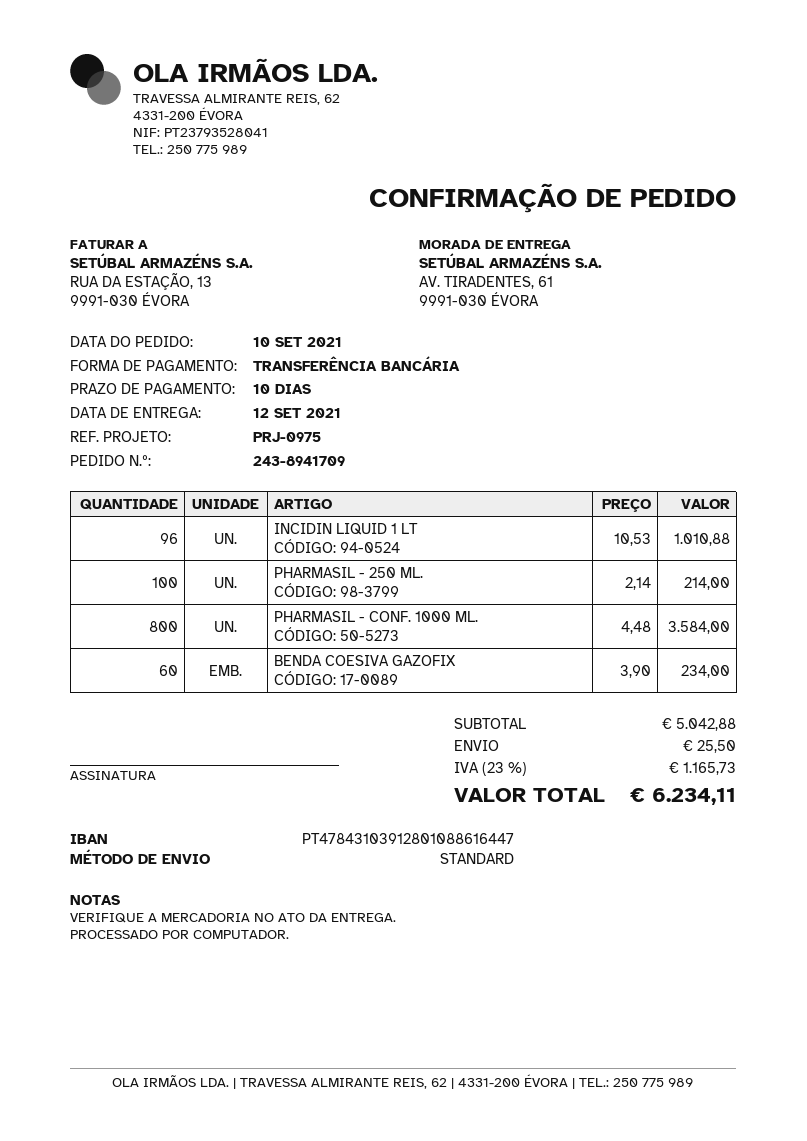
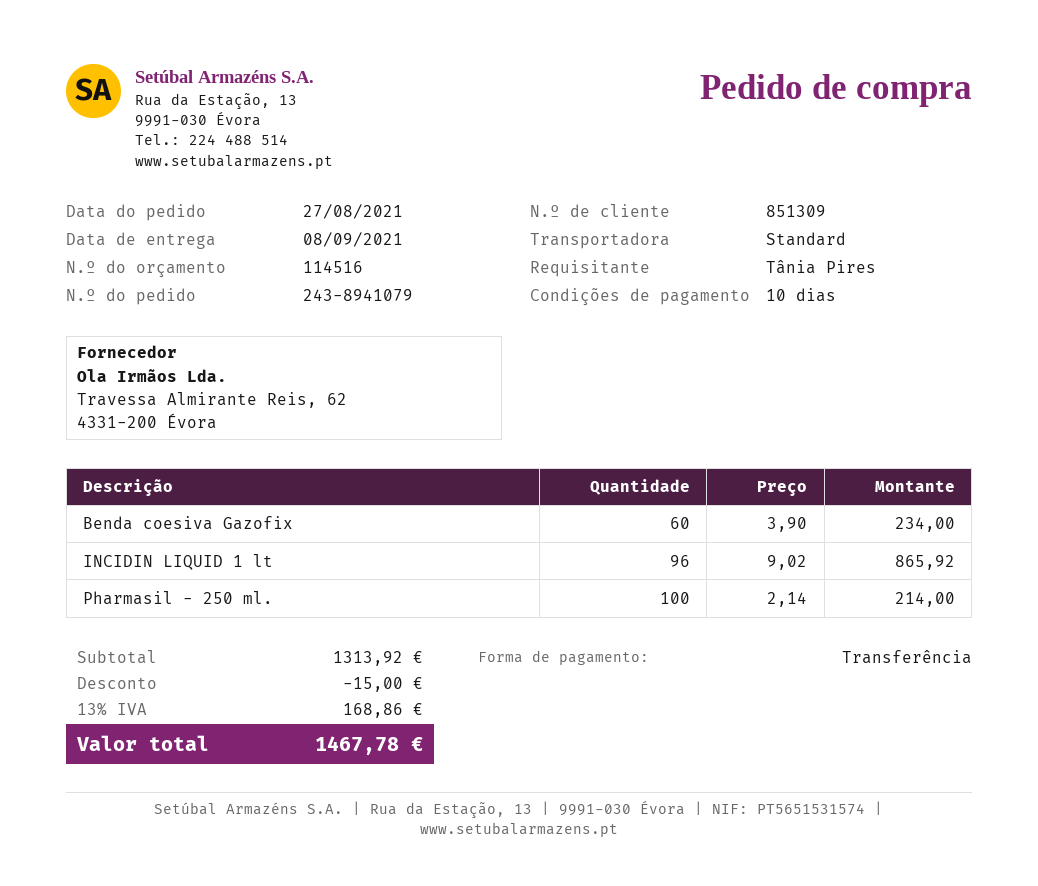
order number: 243-8941709 -> 243-8941079
order date: 2021-09-10 -> 2021-08-27
delivery date: 2021-09-12 -> 2021-09-08
INCIDIN LIQUID 1 LT: 96 x 10.53 = 1010.88 -> 96 x 9.02 = 865.92
PHARMASIL - CONF. 1000 ML.: 800 x 4.48 = 3584.00 -> none
subtotal: 5042.88 -> 1313.92
discount: none -> 15.00
shipping: 25.50 -> none
tax: 23% = 1165.73 -> 13% = 168.86
total: 6234.11 -> 1467.78

